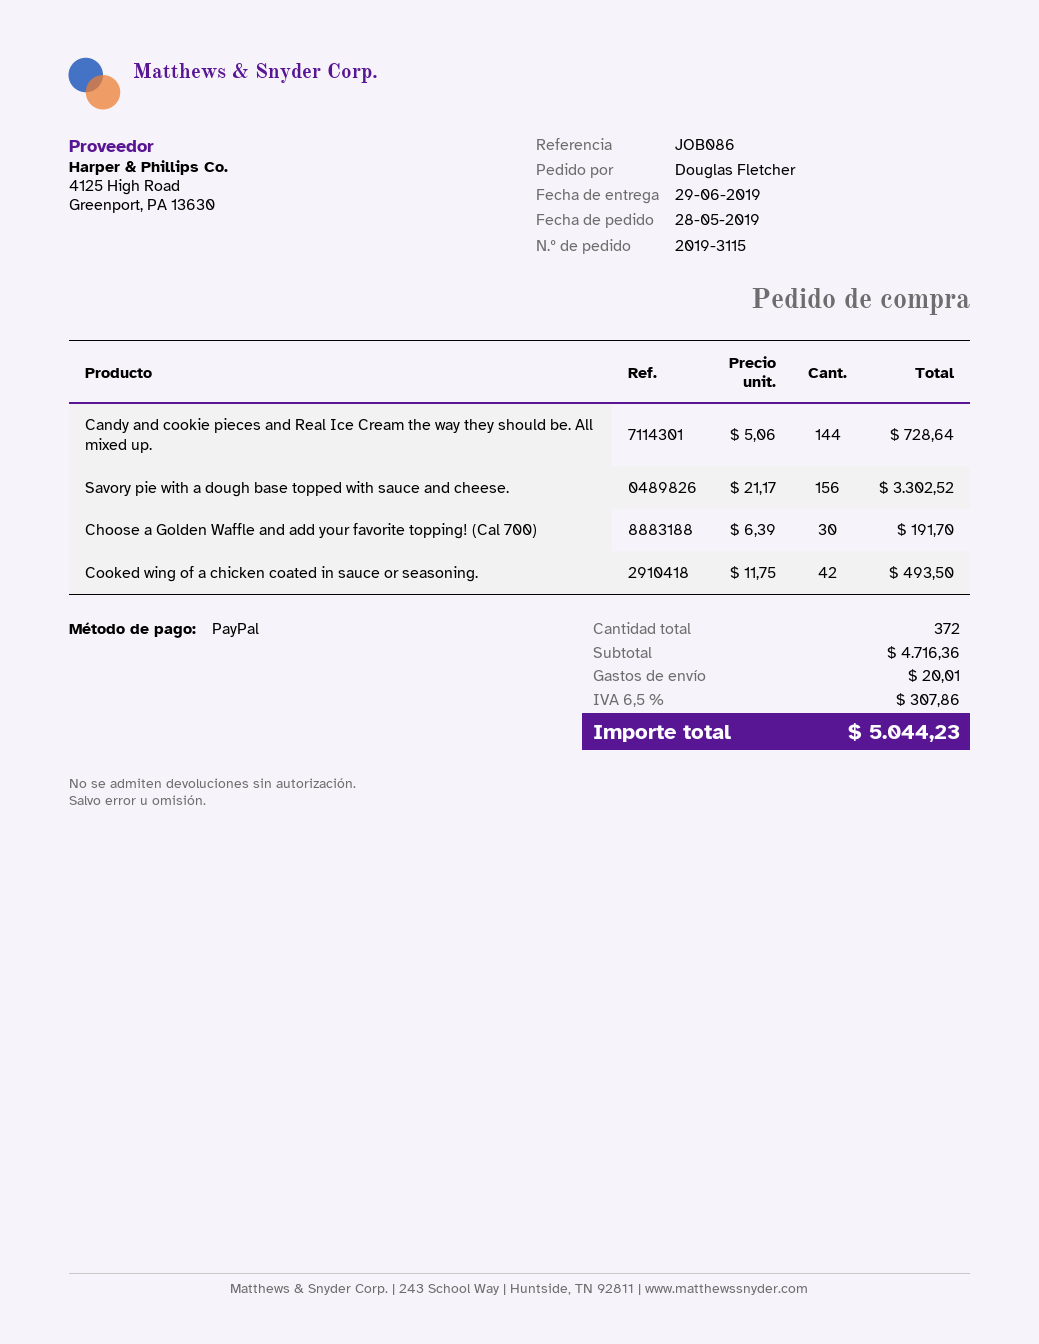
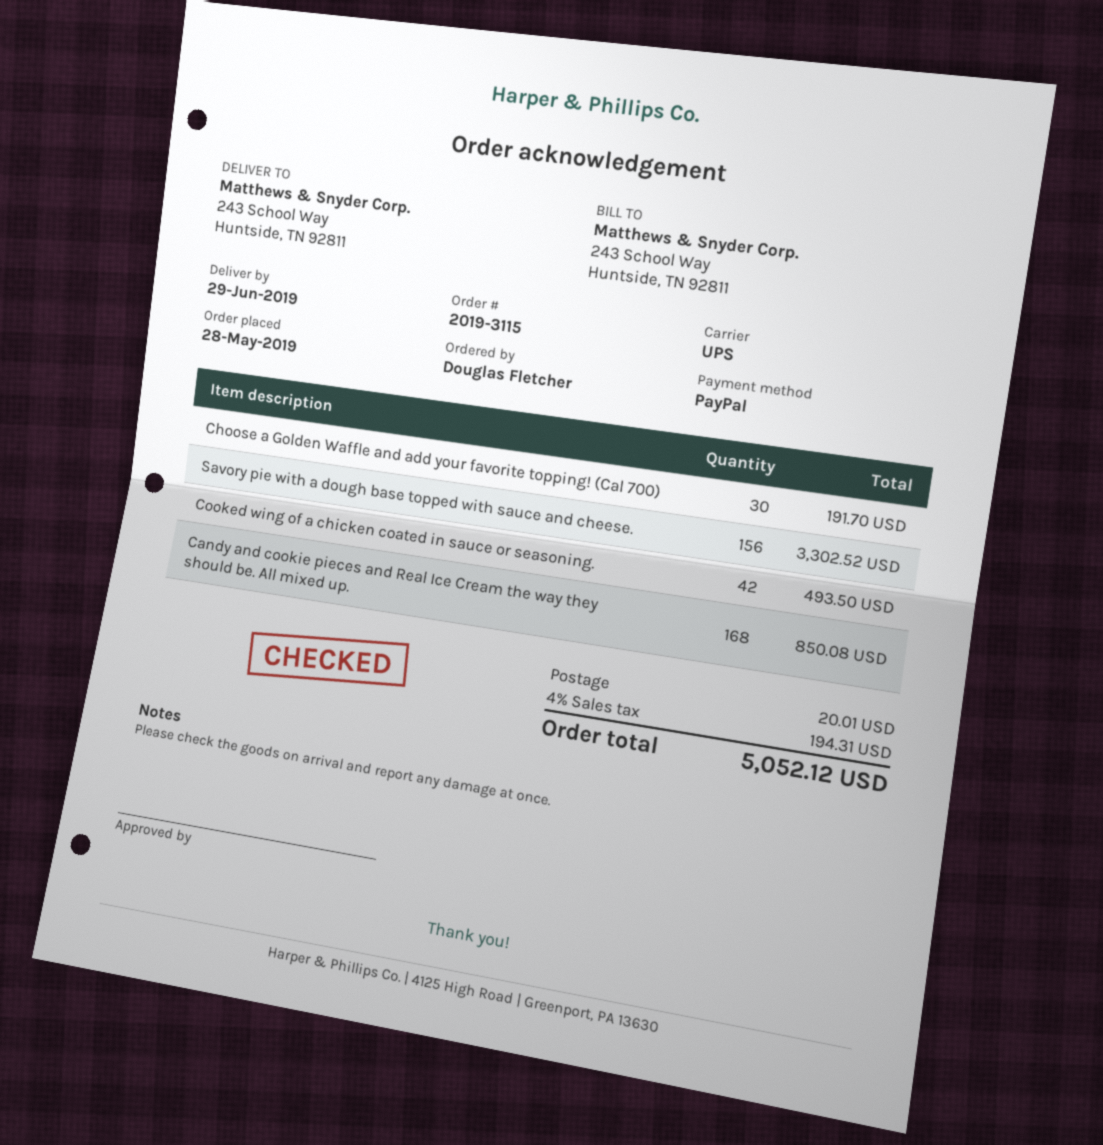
Candy and cookie pieces and Real Ice Cream the way they should be. All mixed up.: 144 for 728.64 -> 168 for 850.08
tax: 6.5% = 307.86 -> 4% = 194.31
total: 5044.23 -> 5052.12

